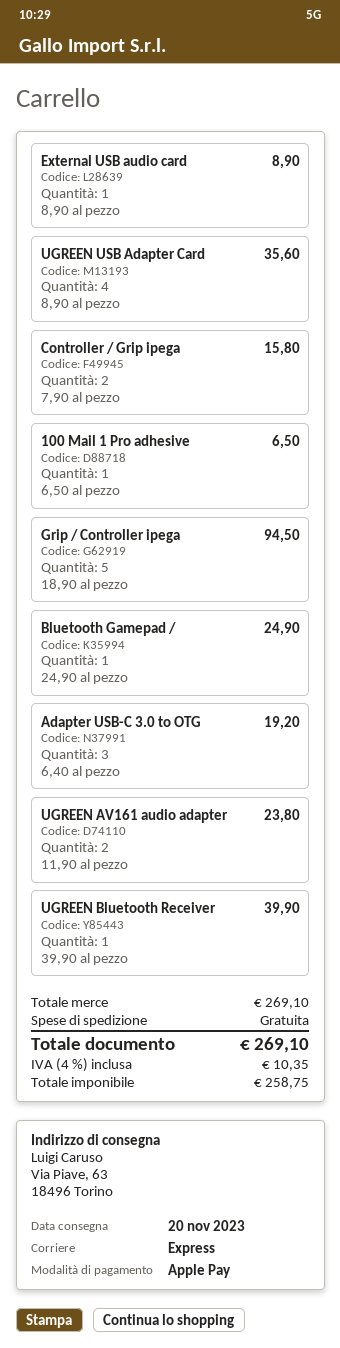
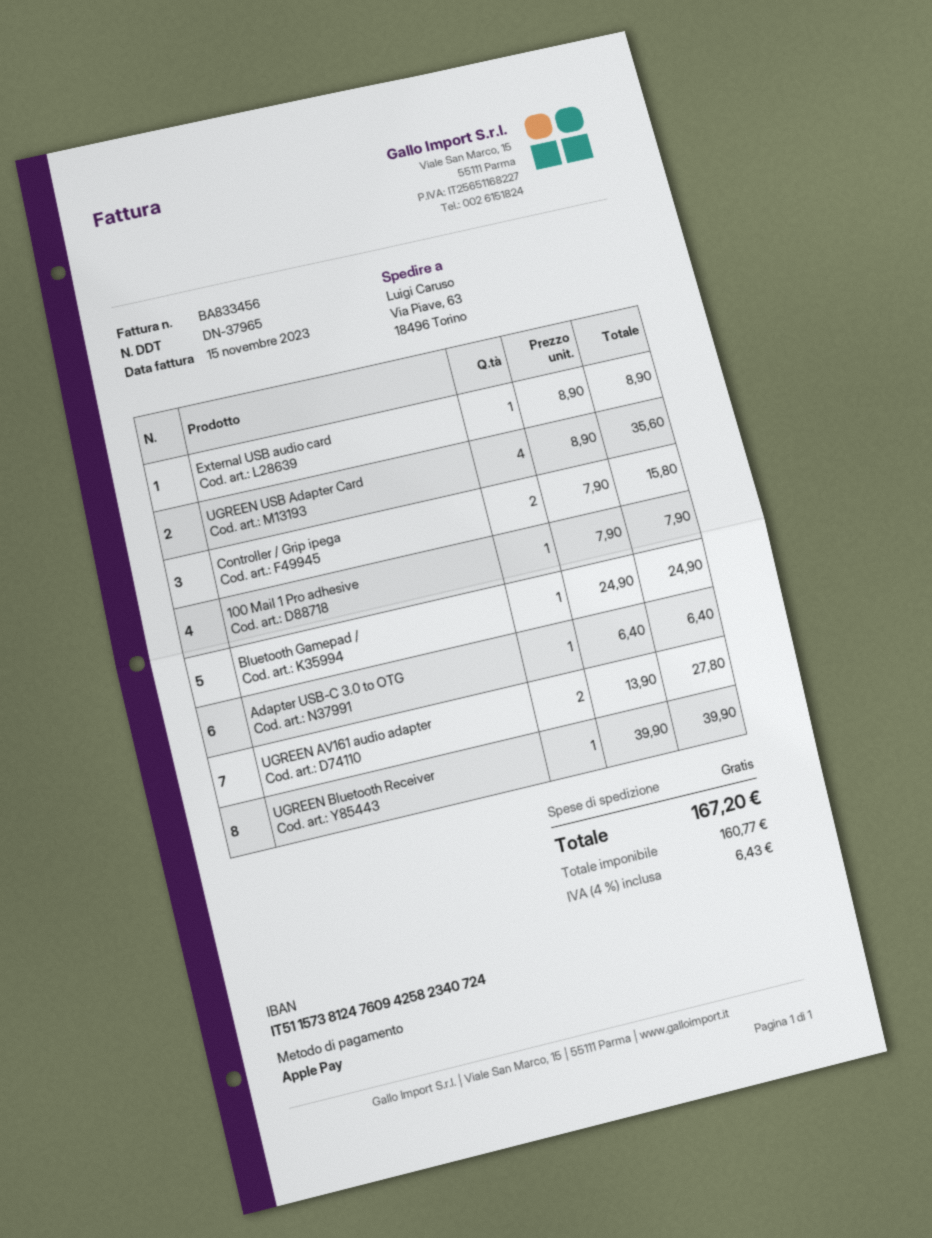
100 Mail 1 Pro adhesive: 1 x 6.50 = 6.50 -> 1 x 7.90 = 7.90
Grip / Controller ipega: 5 x 18.90 = 94.50 -> none
Adapter USB-C 3.0 to OTG: 3 x 6.40 = 19.20 -> 1 x 6.40 = 6.40
UGREEN AV161 audio adapter: 2 x 11.90 = 23.80 -> 2 x 13.90 = 27.80
net: 258.75 -> 160.77
tax: 4% = 10.35 -> 4% = 6.43
total: 269.10 -> 167.20

